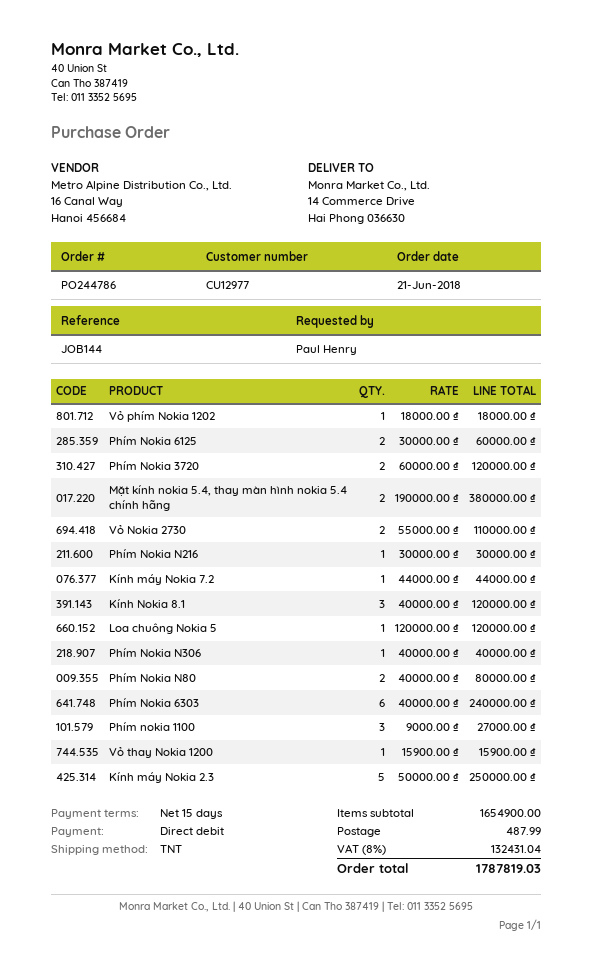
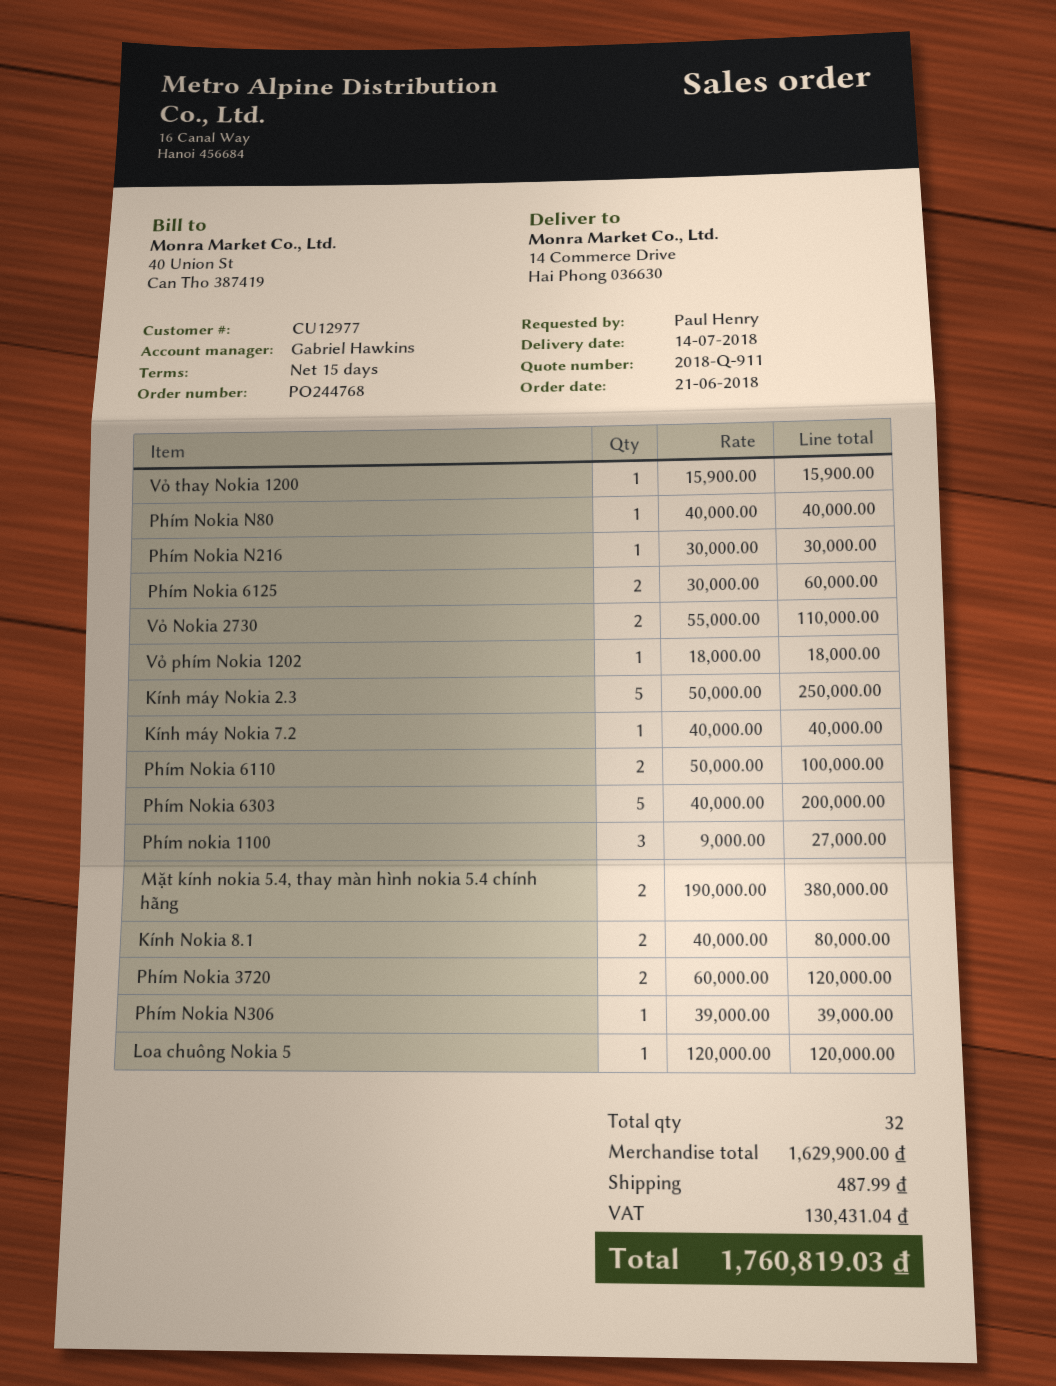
order number: PO244786 -> PO244768
Kính máy Nokia 7.2: 1 x 44000.00 = 44000.00 -> 1 x 40000.00 = 40000.00
Kính Nokia 8.1: 3 x 40000.00 = 120000.00 -> 2 x 40000.00 = 80000.00
Phím Nokia N306: 1 x 40000.00 = 40000.00 -> 1 x 39000.00 = 39000.00
Phím Nokia N80: 2 x 40000.00 = 80000.00 -> 1 x 40000.00 = 40000.00
Phím Nokia 6303: 6 x 40000.00 = 240000.00 -> 5 x 40000.00 = 200000.00
Phím Nokia 6110: none -> 2 x 50000.00 = 100000.00
subtotal: 1654900.00 -> 1629900.00
tax: 132431.04 -> 130431.04
total: 1787819.03 -> 1760819.03

